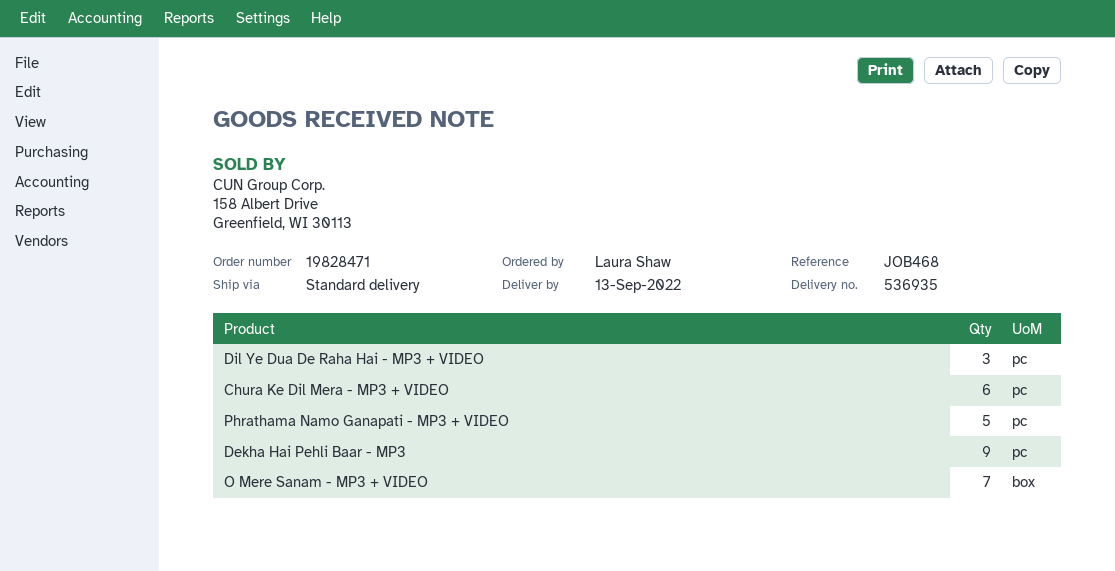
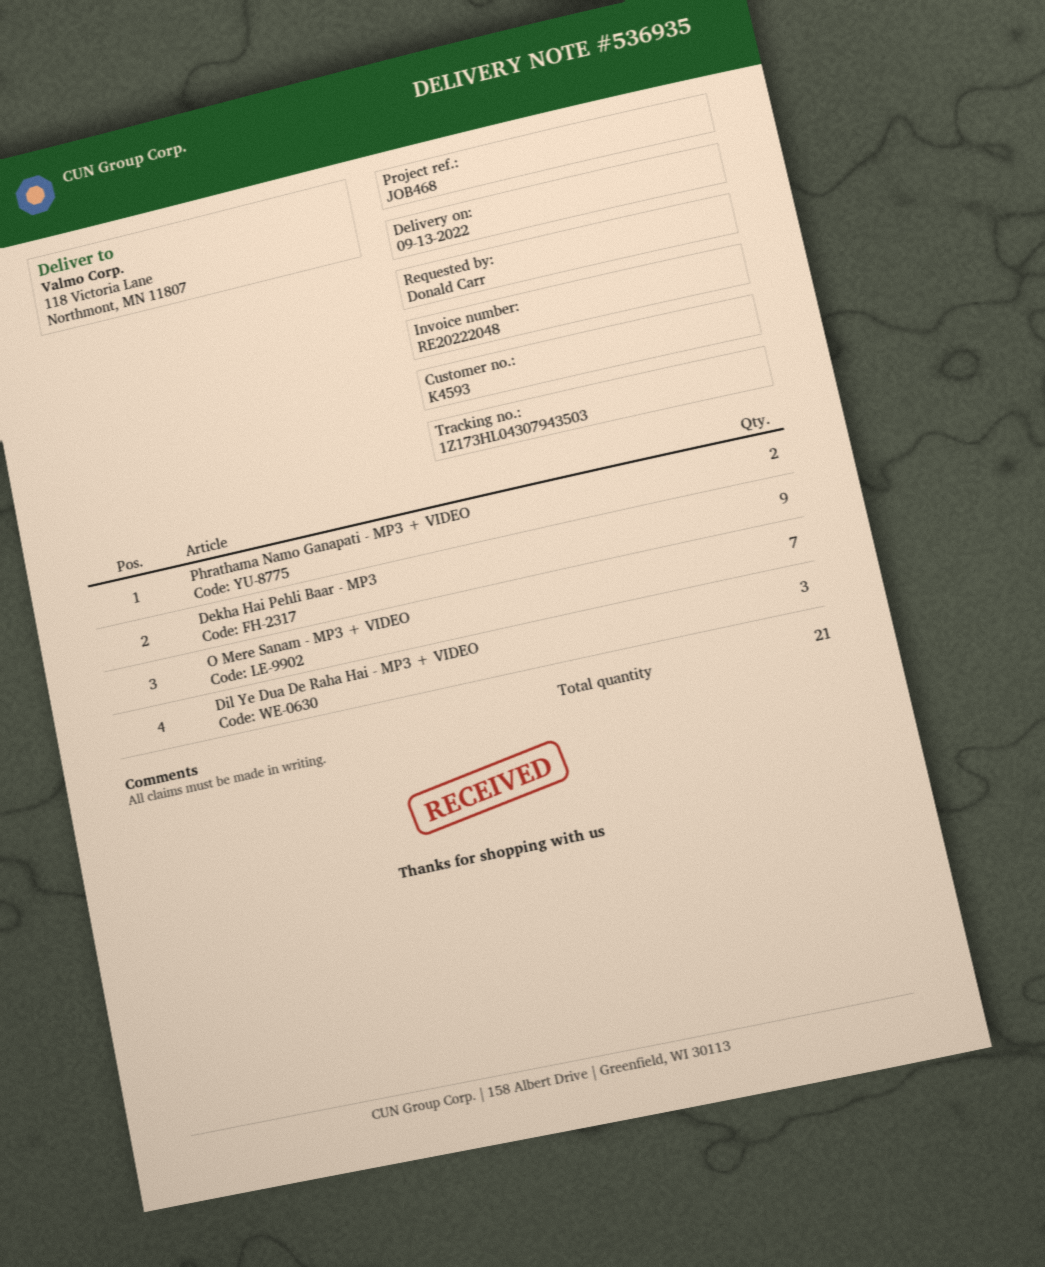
ordered by: Laura Shaw -> Donald Carr
Chura Ke Dil Mera - MP3 + VIDEO: 6 -> none
Phrathama Namo Ganapati - MP3 + VIDEO: 5 -> 2

